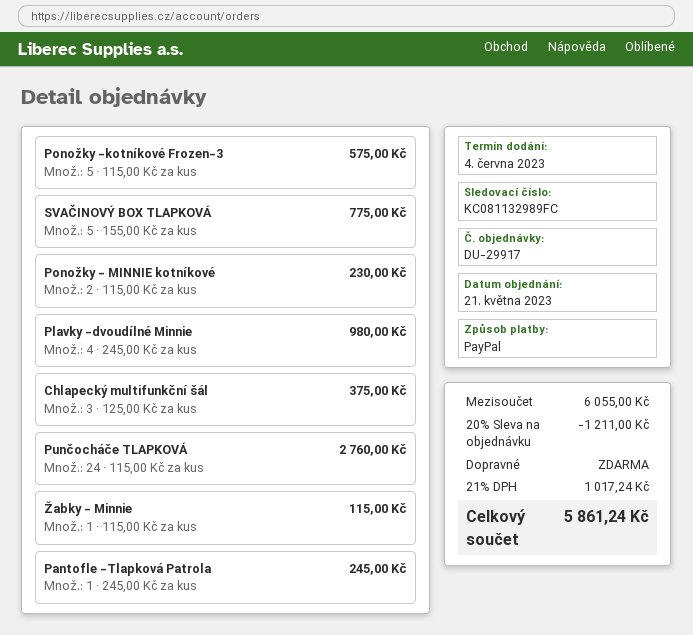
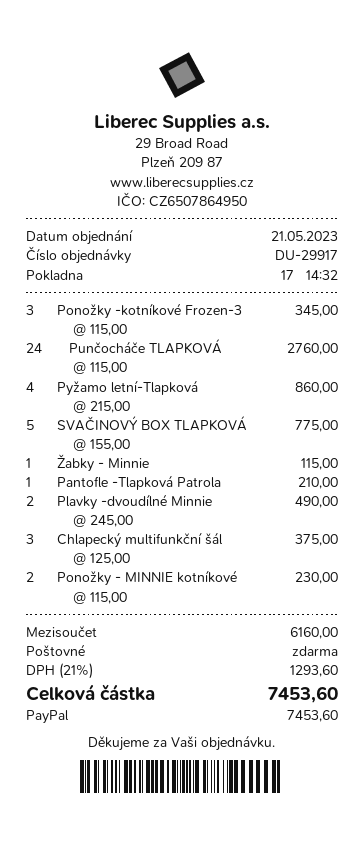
Ponožky -kotníkové Frozen-3: 5 x 115.00 = 575.00 -> 3 x 115.00 = 345.00
Plavky -dvoudílné Minnie: 4 x 245.00 = 980.00 -> 2 x 245.00 = 490.00
Pantofle -Tlapková Patrola: 1 x 245.00 = 245.00 -> 1 x 210.00 = 210.00
Pyžamo letní-Tlapková: none -> 4 x 215.00 = 860.00
subtotal: 6055.00 -> 6160.00
discount: 20% = 1211.00 -> none
tax: 21% = 1017.24 -> 21% = 1293.60
total: 5861.24 -> 7453.60

